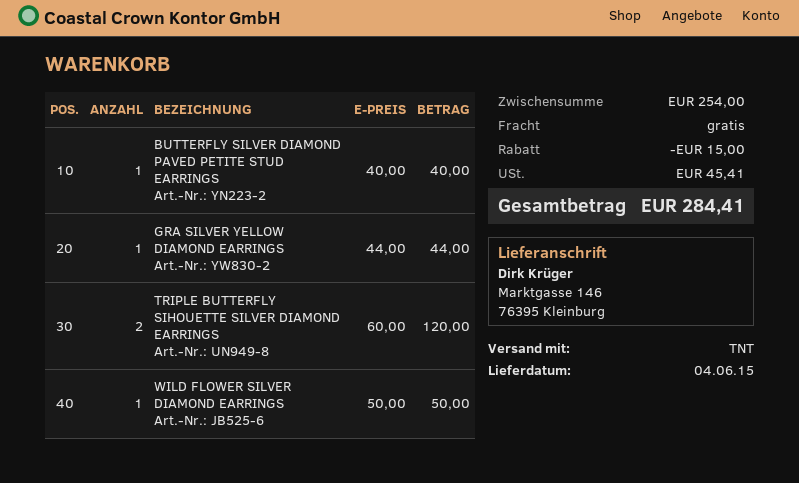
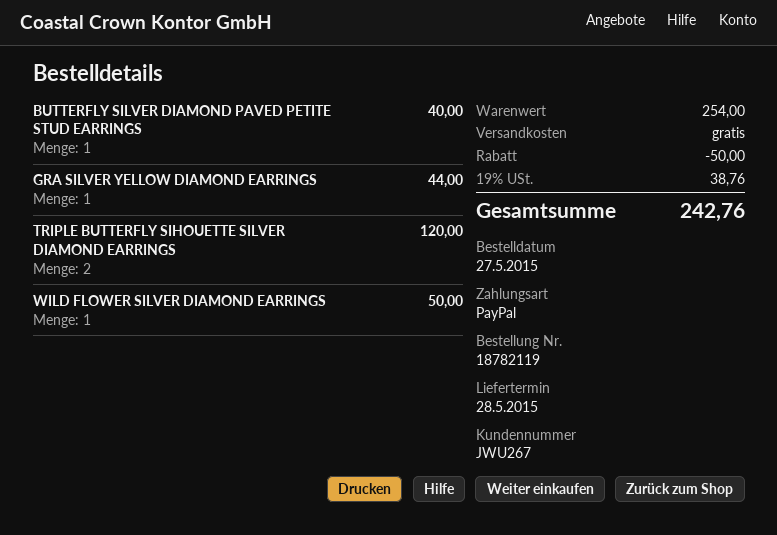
delivery date: 2015-06-04 -> 2015-05-28
discount: 15.00 -> 50.00
tax: 45.41 -> 38.76
total: 284.41 -> 242.76

